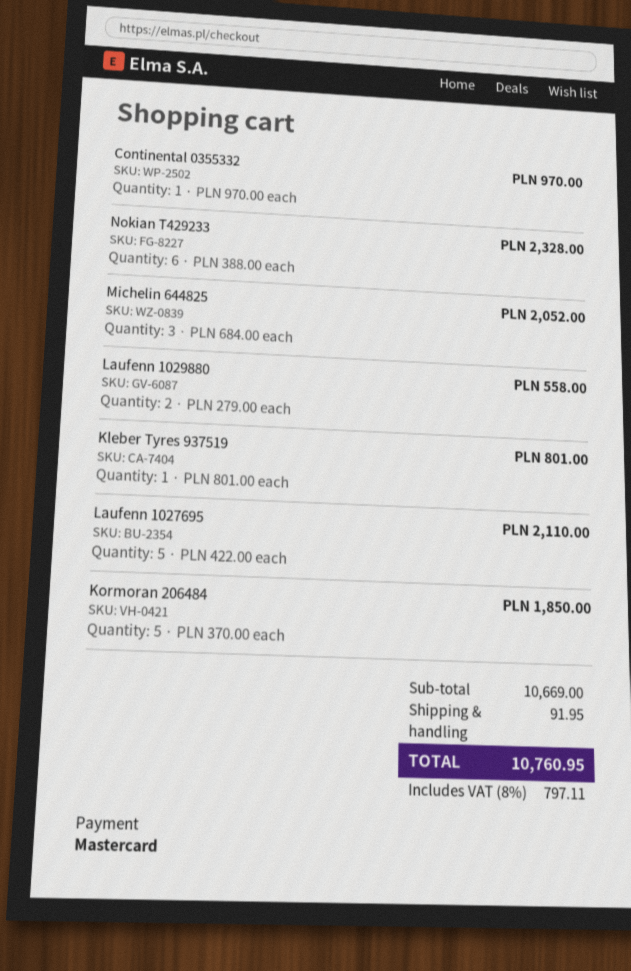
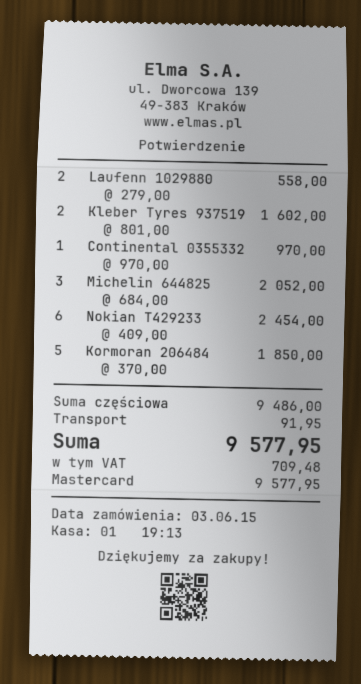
Nokian T429233: 6 x 388.00 = 2328.00 -> 6 x 409.00 = 2454.00
Kleber Tyres 937519: 1 x 801.00 = 801.00 -> 2 x 801.00 = 1602.00
Laufenn 1027695: 5 x 422.00 = 2110.00 -> none
subtotal: 10669.00 -> 9486.00
tax: 797.11 -> 709.48
total: 10760.95 -> 9577.95

